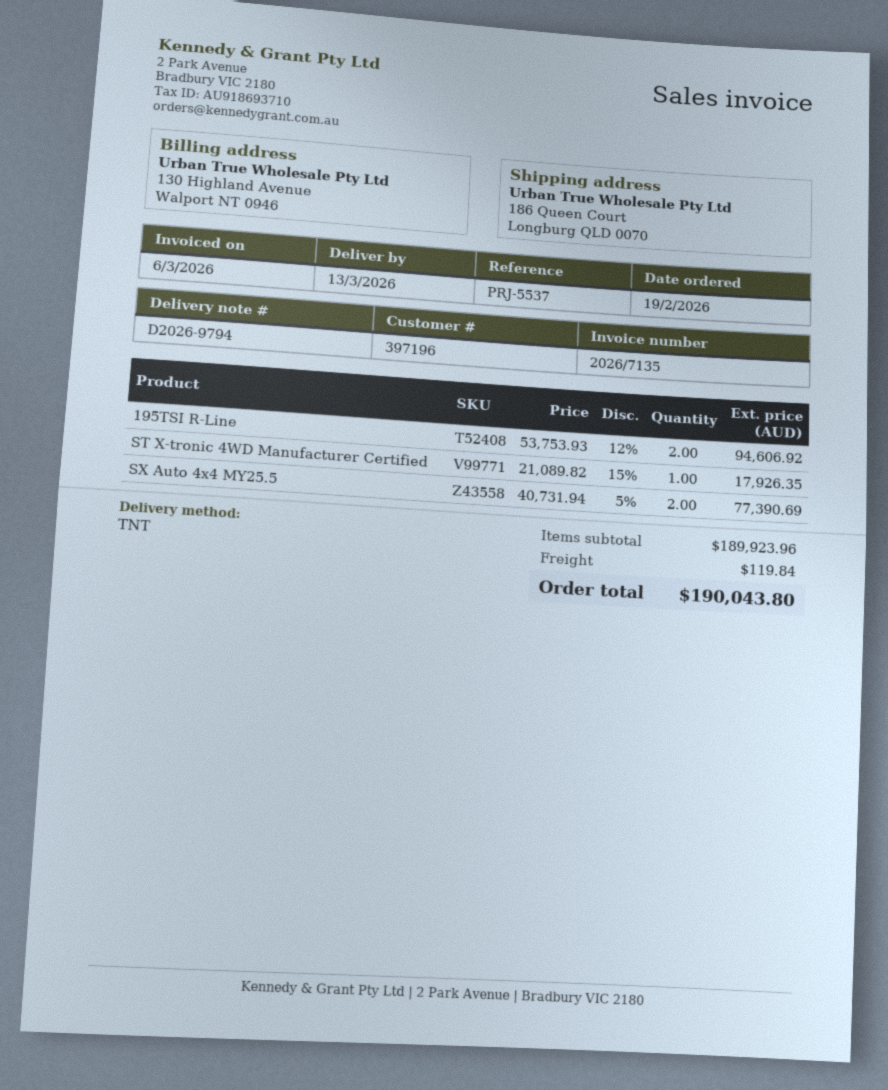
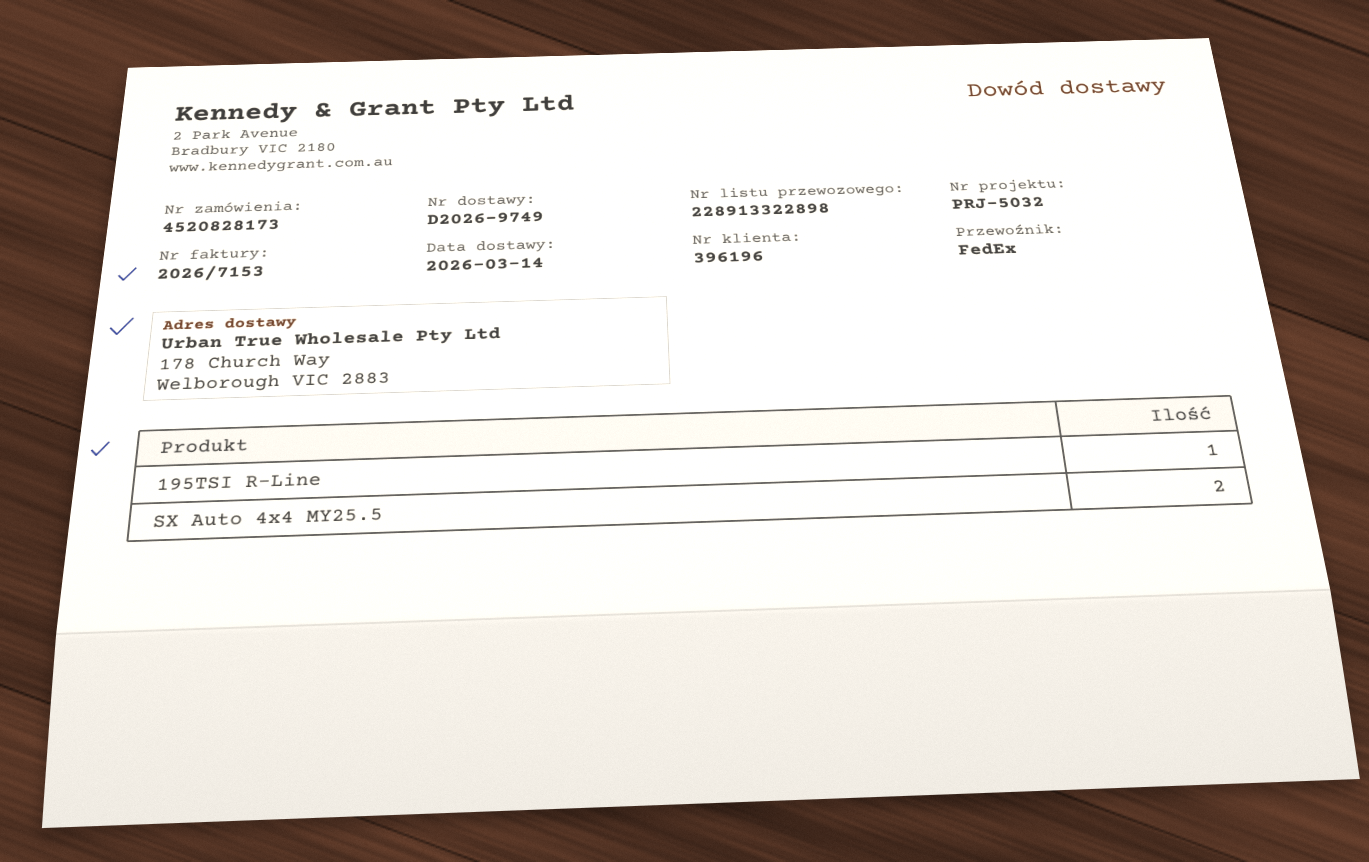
delivery note number: D2026-9794 -> D2026-9749
delivery date: 2026-03-13 -> 2026-03-14
invoice number: 2026/7135 -> 2026/7153
customer number: 397196 -> 396196
reference: PRJ-5537 -> PRJ-5032
shipping method: TNT -> FedEx
ship to: 186 Queen Court, Longburg QLD 0070 -> 178 Church Way, Welborough VIC 2883
195TSI R-Line: 2 -> 1
ST X-tronic 4WD Manufacturer Certified: 1 -> none

